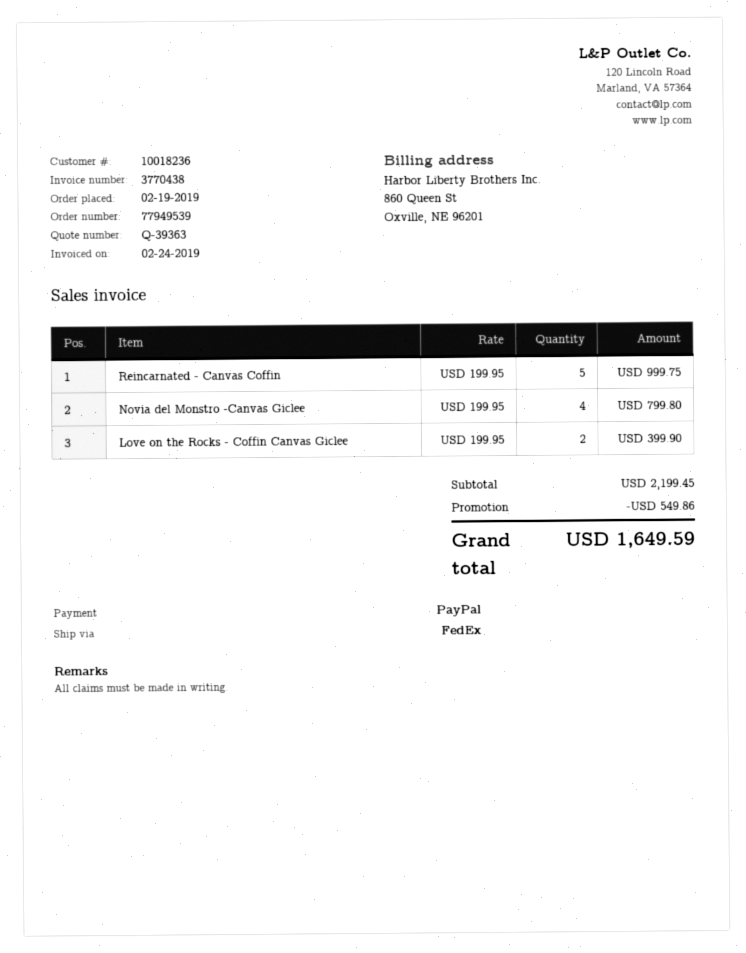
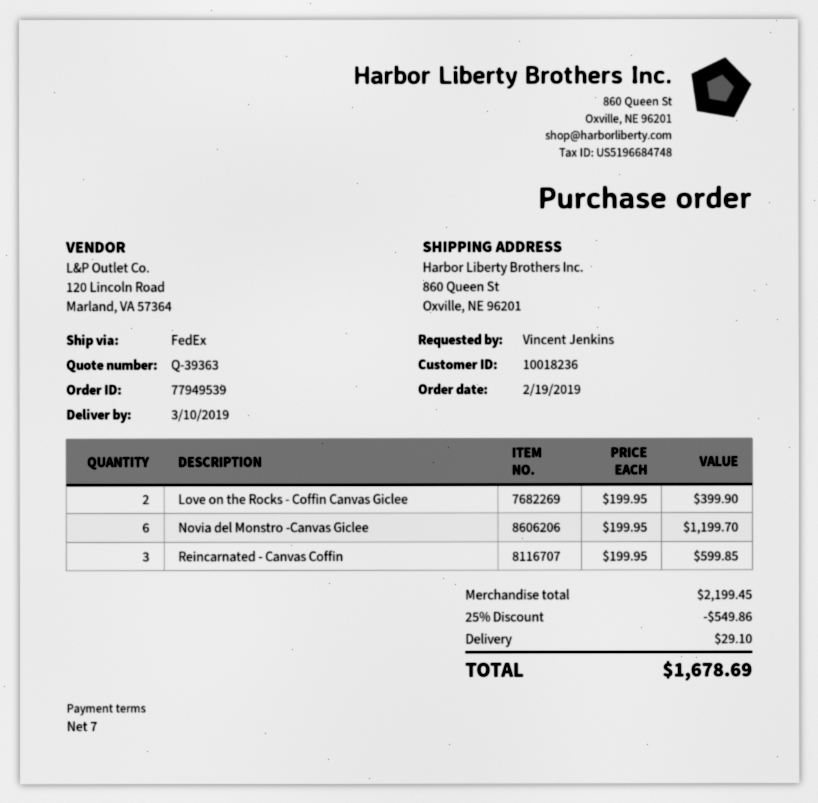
Reincarnated - Canvas Coffin: 5 x 199.95 = 999.75 -> 3 x 199.95 = 599.85
Novia del Monstro -Canvas Giclee: 4 x 199.95 = 799.80 -> 6 x 199.95 = 1199.70
shipping: none -> 29.10
total: 1649.59 -> 1678.69

